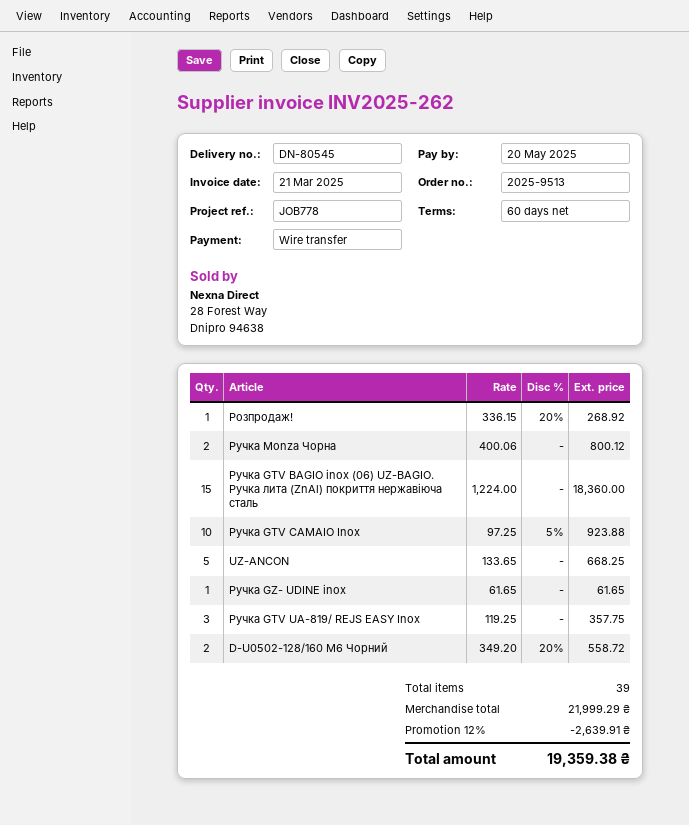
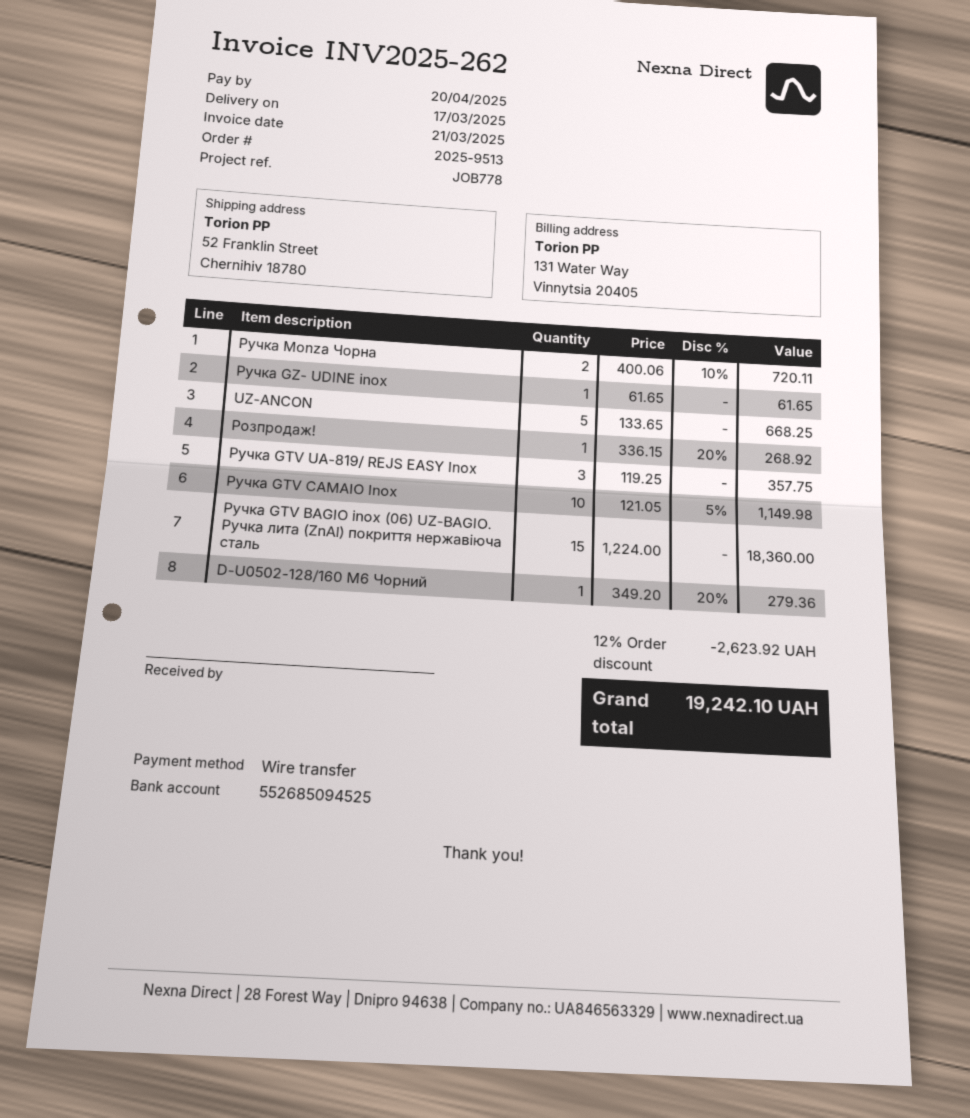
due date: 2025-05-20 -> 2025-04-20
Ручка Monza Чорна: 2 x 400.06 = 800.12 -> 2 x 400.06 - 10% = 720.11
Ручка GTV CAMAIO Inox: 10 x 97.25 - 5% = 923.88 -> 10 x 121.05 - 5% = 1149.98
D-U0502-128/160 M6 Чорний: 2 x 349.20 - 20% = 558.72 -> 1 x 349.20 - 20% = 279.36
discount: 12% = 2639.91 -> 12% = 2623.92
total: 19359.38 -> 19242.10

